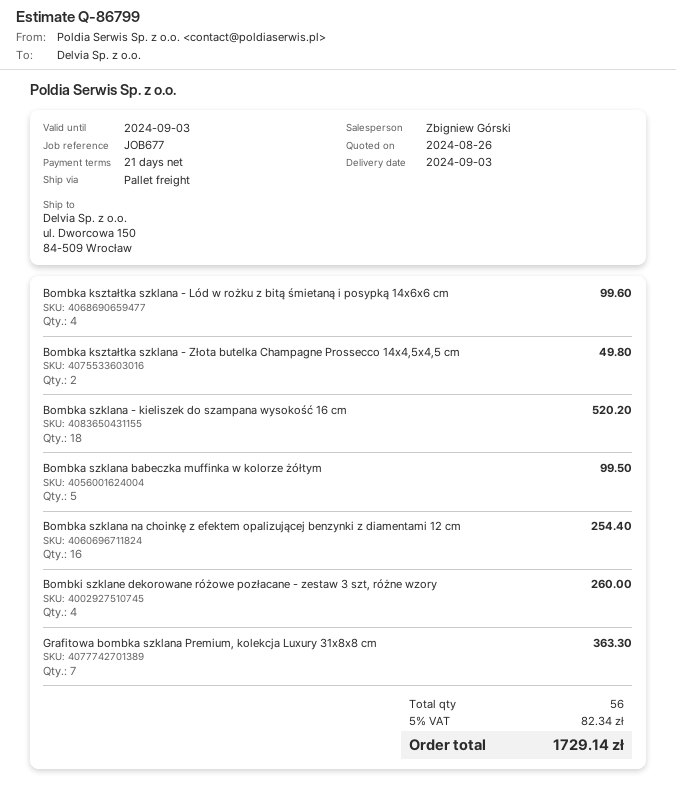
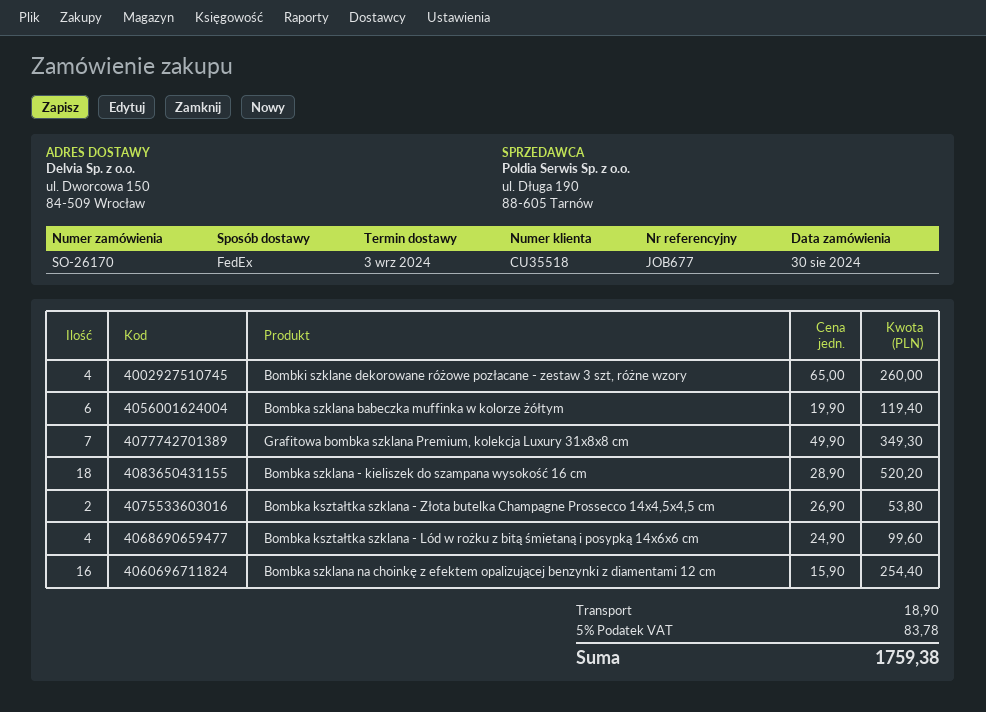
shipping method: pallet freight -> FedEx
Bombka kształtka szklana - Złota butelka Champagne Prossecco 14x4,5x4,5 cm: 2 for 49.80 -> 2 for 53.80
Bombka szklana babeczka muffinka w kolorze żółtym: 5 for 99.50 -> 6 for 119.40
Grafitowa bombka szklana Premium, kolekcja Luxury 31x8x8 cm: 7 for 363.30 -> 7 for 349.30
shipping: none -> 18.90
tax: 5% = 82.34 -> 5% = 83.78
total: 1729.14 -> 1759.38

